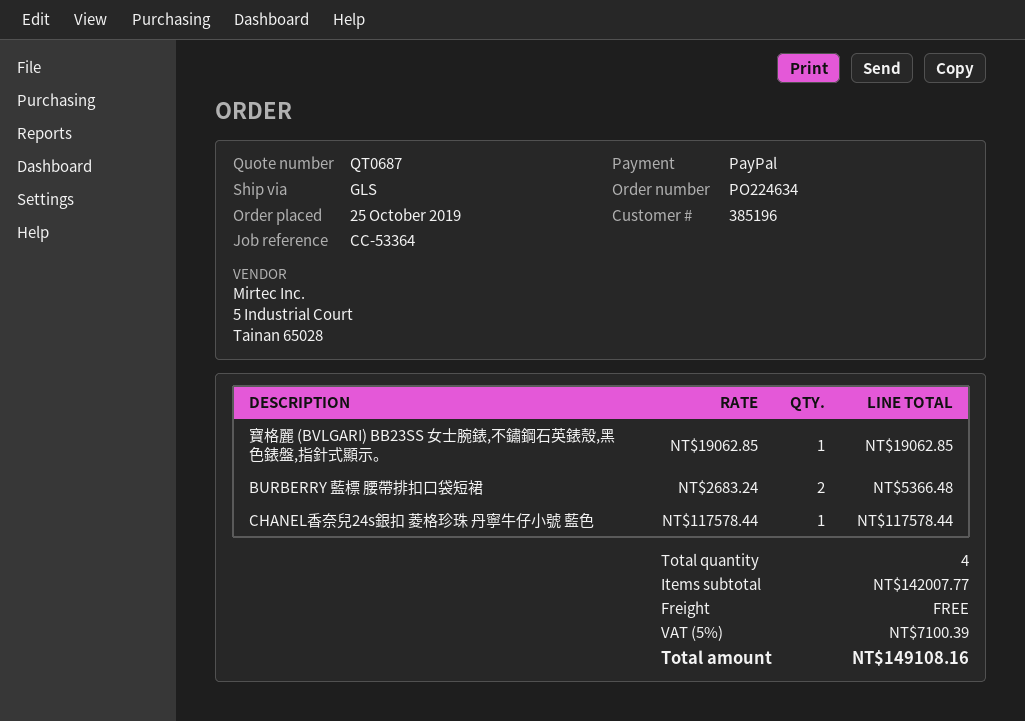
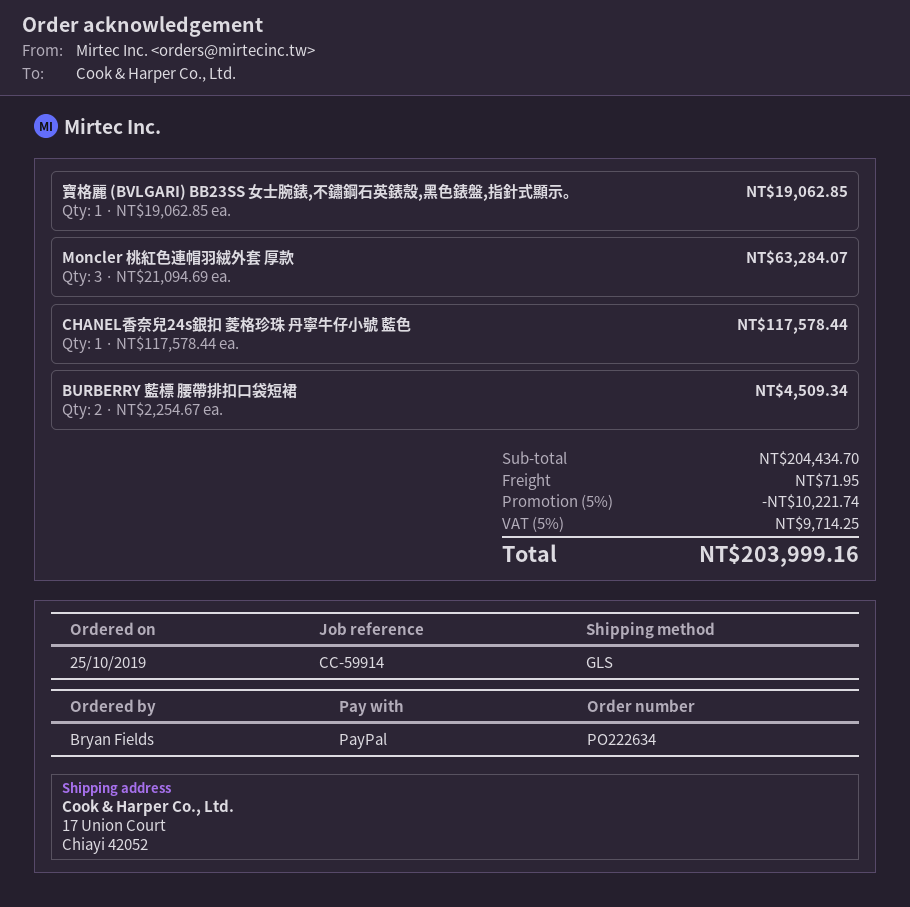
order number: PO224634 -> PO222634
reference: CC-53364 -> CC-59914
BURBERRY 藍標 腰帶排扣口袋短裙: 2 x 2683.24 = 5366.48 -> 2 x 2254.67 = 4509.34
Moncler 桃紅色連帽羽絨外套 厚款: none -> 3 x 21094.69 = 63284.07
subtotal: 142007.77 -> 204434.70
discount: none -> 5% = 10221.74
shipping: 0.00 -> 71.95
tax: 5% = 7100.39 -> 5% = 9714.25
total: 149108.16 -> 203999.16

